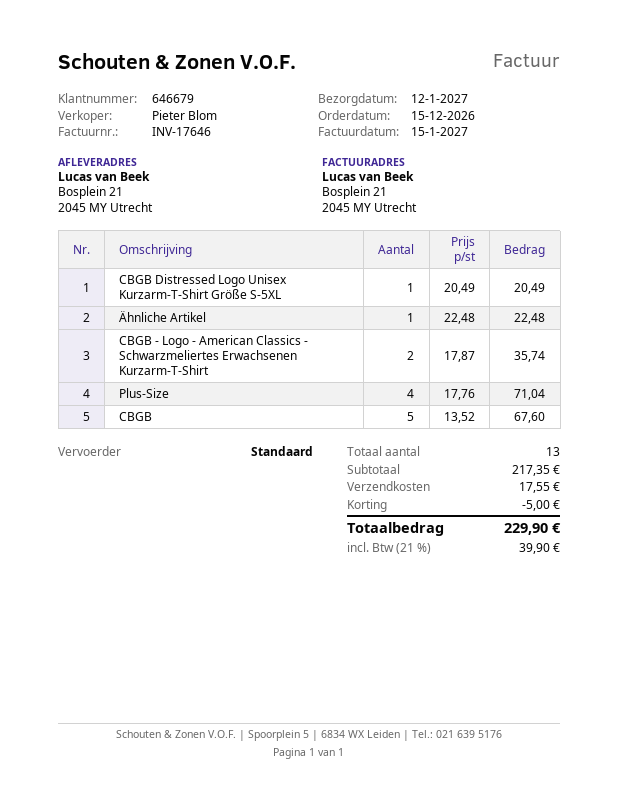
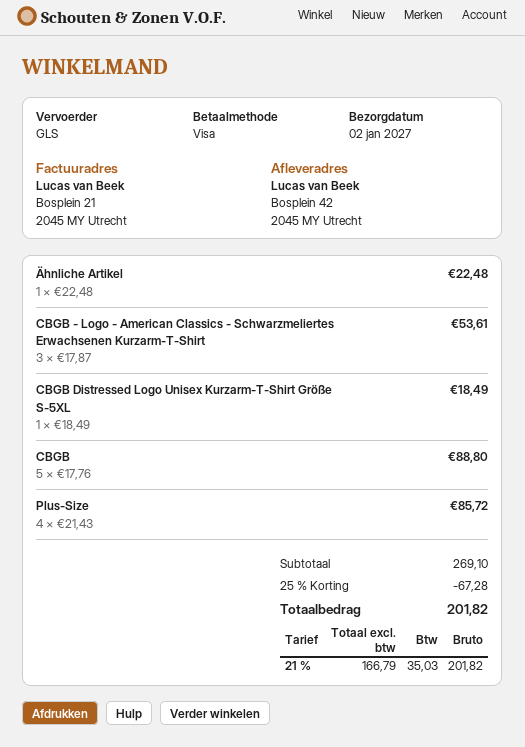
delivery date: 2027-01-12 -> 2027-01-02
shipping method: standard -> GLS
ship to: Bosplein 21, 2045 MY Utrecht -> Bosplein 42, 2045 MY Utrecht
CBGB Distressed Logo Unisex Kurzarm-T-Shirt Größe S-5XL: 1 x 20.49 = 20.49 -> 1 x 18.49 = 18.49
CBGB - Logo - American Classics - Schwarzmeliertes Erwachsenen Kurzarm-T-Shirt: 2 x 17.87 = 35.74 -> 3 x 17.87 = 53.61
Plus-Size: 4 x 17.76 = 71.04 -> 4 x 21.43 = 85.72
CBGB: 5 x 13.52 = 67.60 -> 5 x 17.76 = 88.80
subtotal: 217.35 -> 269.10
discount: 5.00 -> 67.28
shipping: 17.55 -> none
tax: 21% = 39.90 -> 21% = 35.03
total: 229.90 -> 201.82

